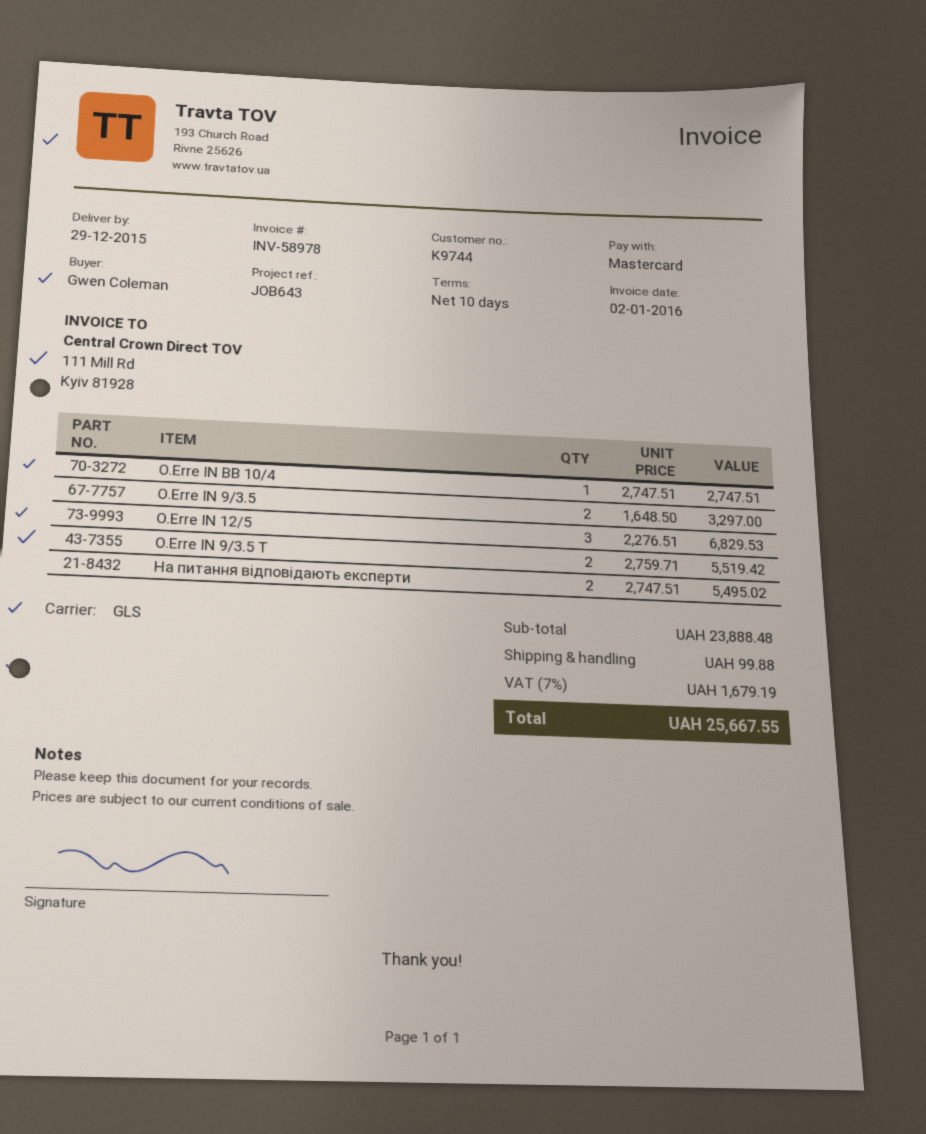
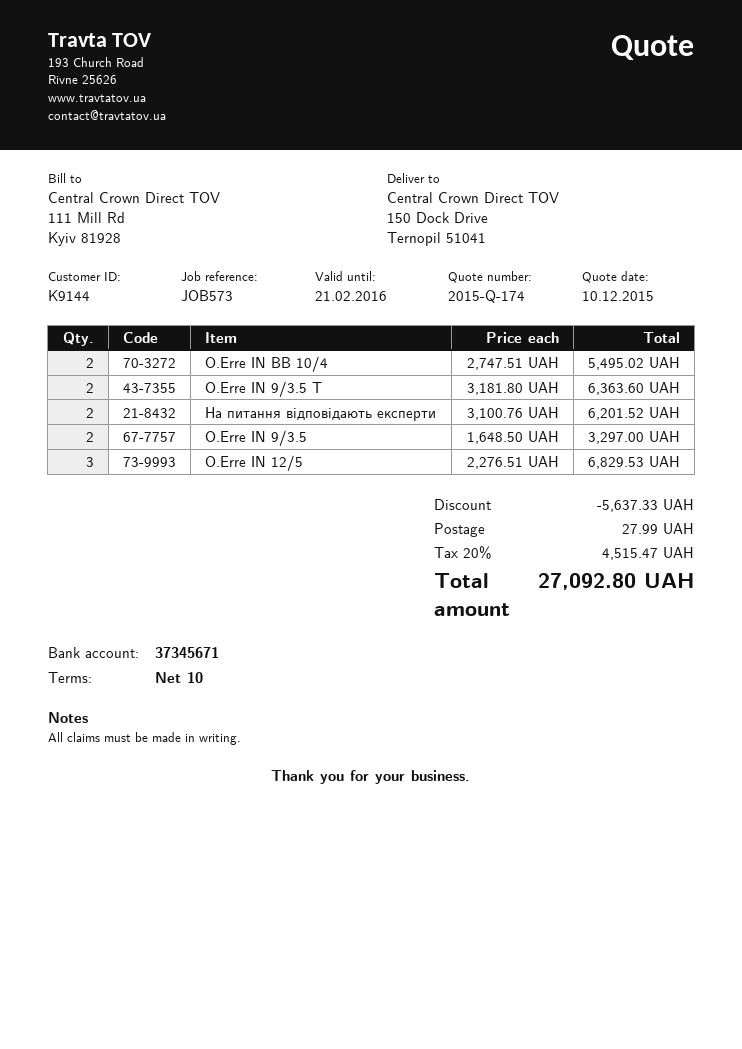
customer number: K9744 -> K9144
reference: JOB643 -> JOB573
O.Erre IN BB 10/4: 1 x 2747.51 = 2747.51 -> 2 x 2747.51 = 5495.02
O.Erre IN 9/3.5 T: 2 x 2759.71 = 5519.42 -> 2 x 3181.80 = 6363.60
На питання відповідають експерти: 2 x 2747.51 = 5495.02 -> 2 x 3100.76 = 6201.52
discount: none -> 5637.33
shipping: 99.88 -> 27.99
tax: 7% = 1679.19 -> 20% = 4515.47
total: 25667.55 -> 27092.80

